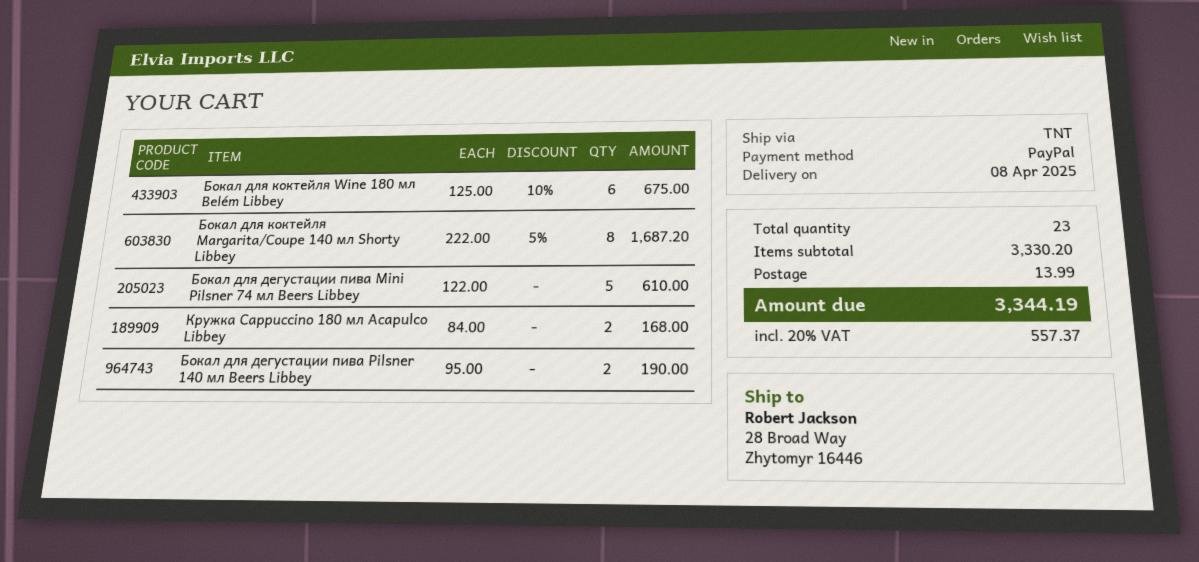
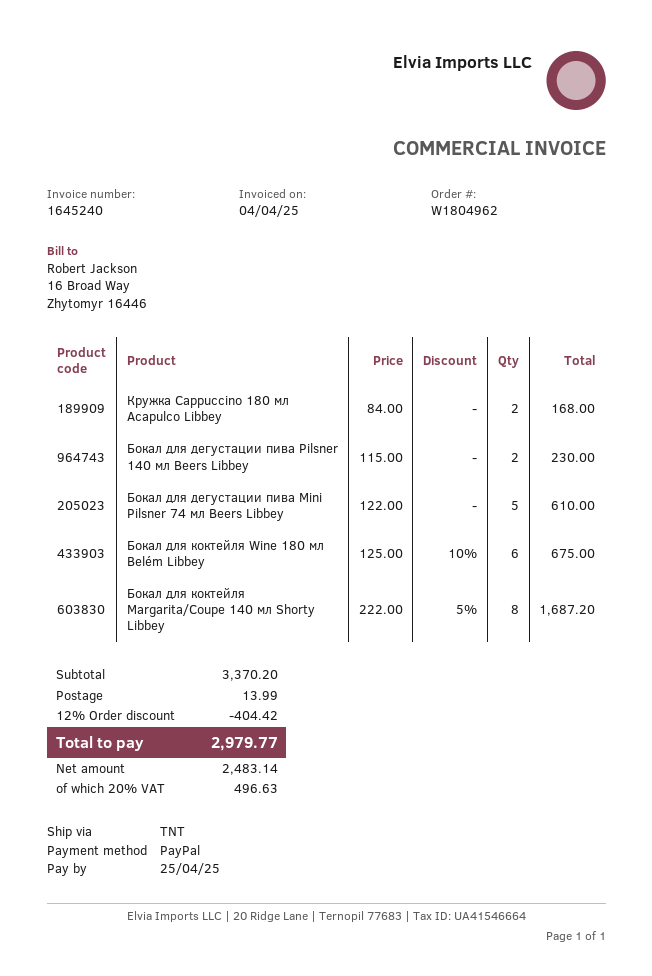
Бокал для дегустации пива Pilsner 140 мл Beers Libbey: 2 x 95.00 = 190.00 -> 2 x 115.00 = 230.00
subtotal: 3330.20 -> 3370.20
discount: none -> 12% = 404.42
tax: 20% = 557.37 -> 20% = 496.63
total: 3344.19 -> 2979.77

